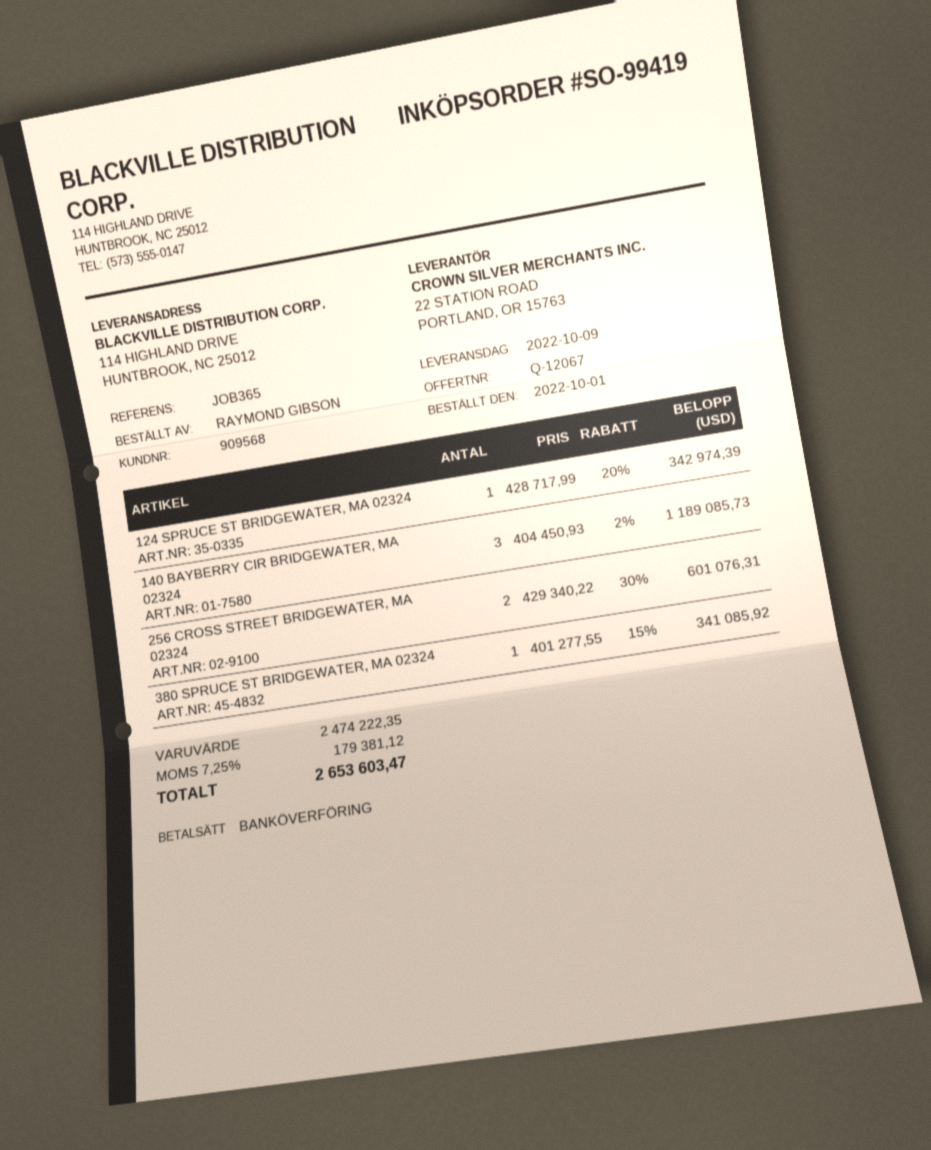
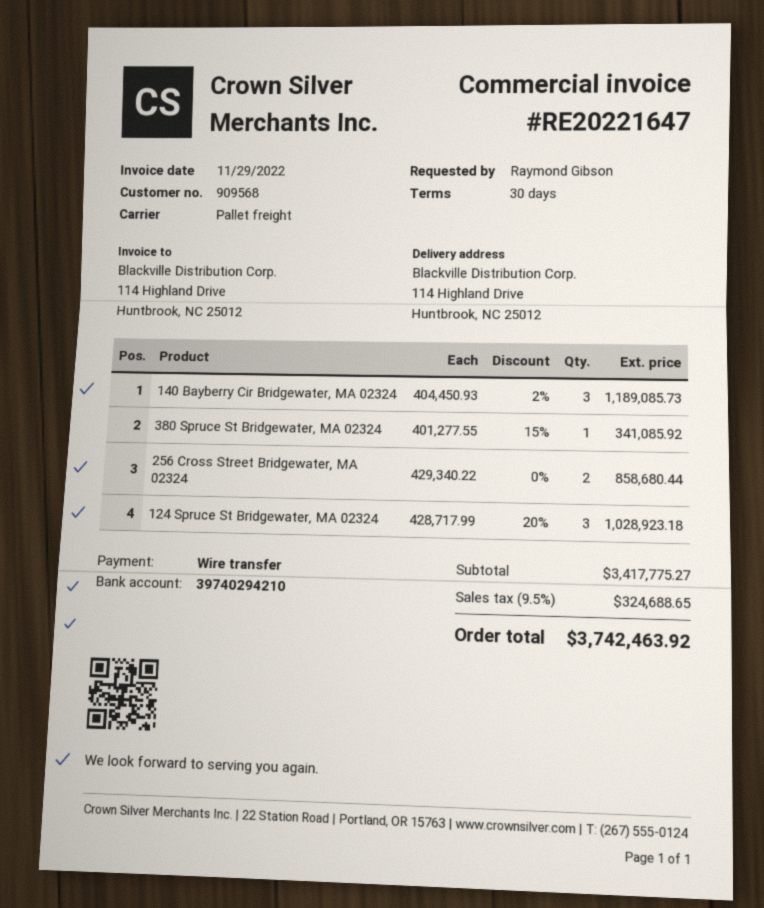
124 SPRUCE ST BRIDGEWATER, MA 02324: 1 x 428717.99 - 20% = 342974.39 -> 3 x 428717.99 - 20% = 1028923.18
256 CROSS STREET BRIDGEWATER, MA 02324: 2 x 429340.22 - 30% = 601076.31 -> 2 x 429340.22 = 858680.44
subtotal: 2474222.35 -> 3417775.27
tax: 7.25% = 179381.12 -> 9.5% = 324688.65
total: 2653603.47 -> 3742463.92

